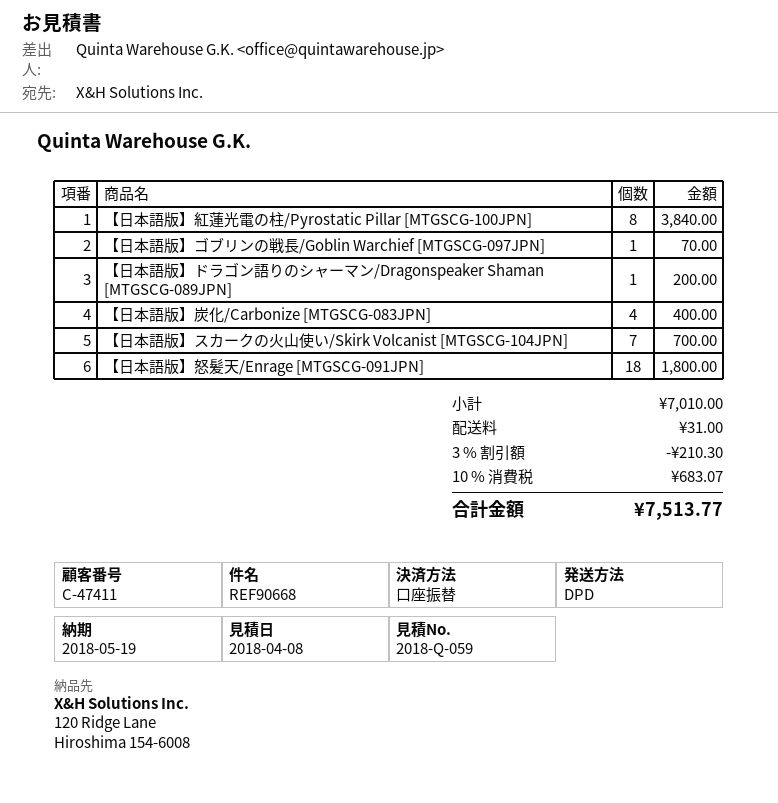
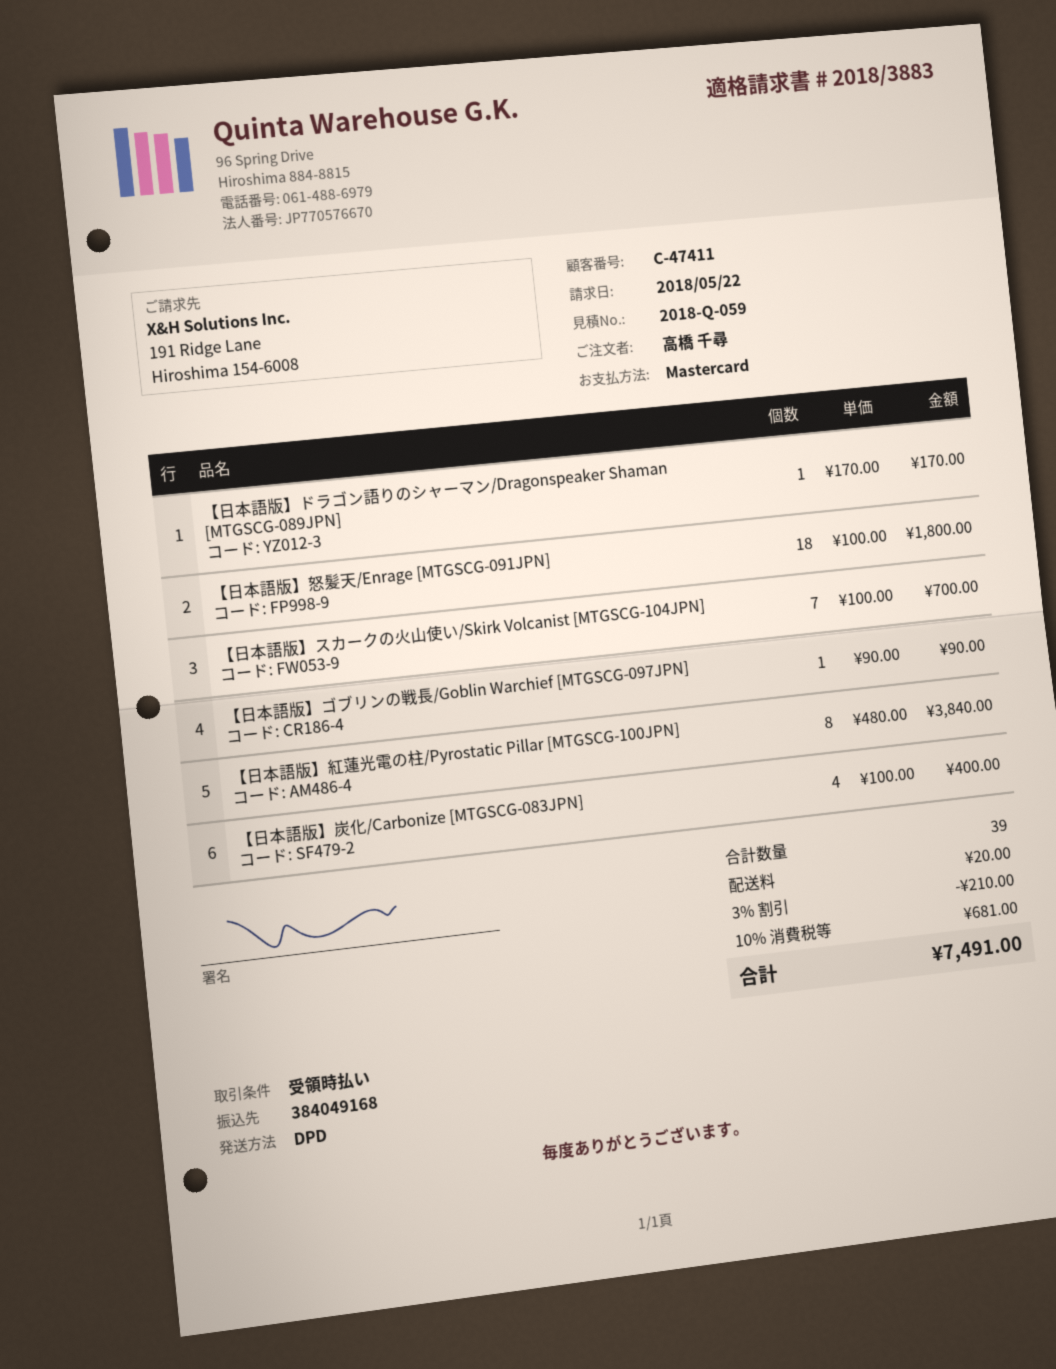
payment method: direct debit -> Mastercard
【日本語版】ゴブリンの戦長/Goblin Warchief [MTGSCG-097JPN]: 1 for 70.00 -> 1 for 90.00
【日本語版】ドラゴン語りのシャーマン/Dragonspeaker Shaman [MTGSCG-089JPN]: 1 for 200.00 -> 1 for 170.00
discount: 3% = 210.30 -> 3% = 210.00
shipping: 31.00 -> 20.00
tax: 10% = 683.07 -> 10% = 681.00
total: 7513.77 -> 7491.00

